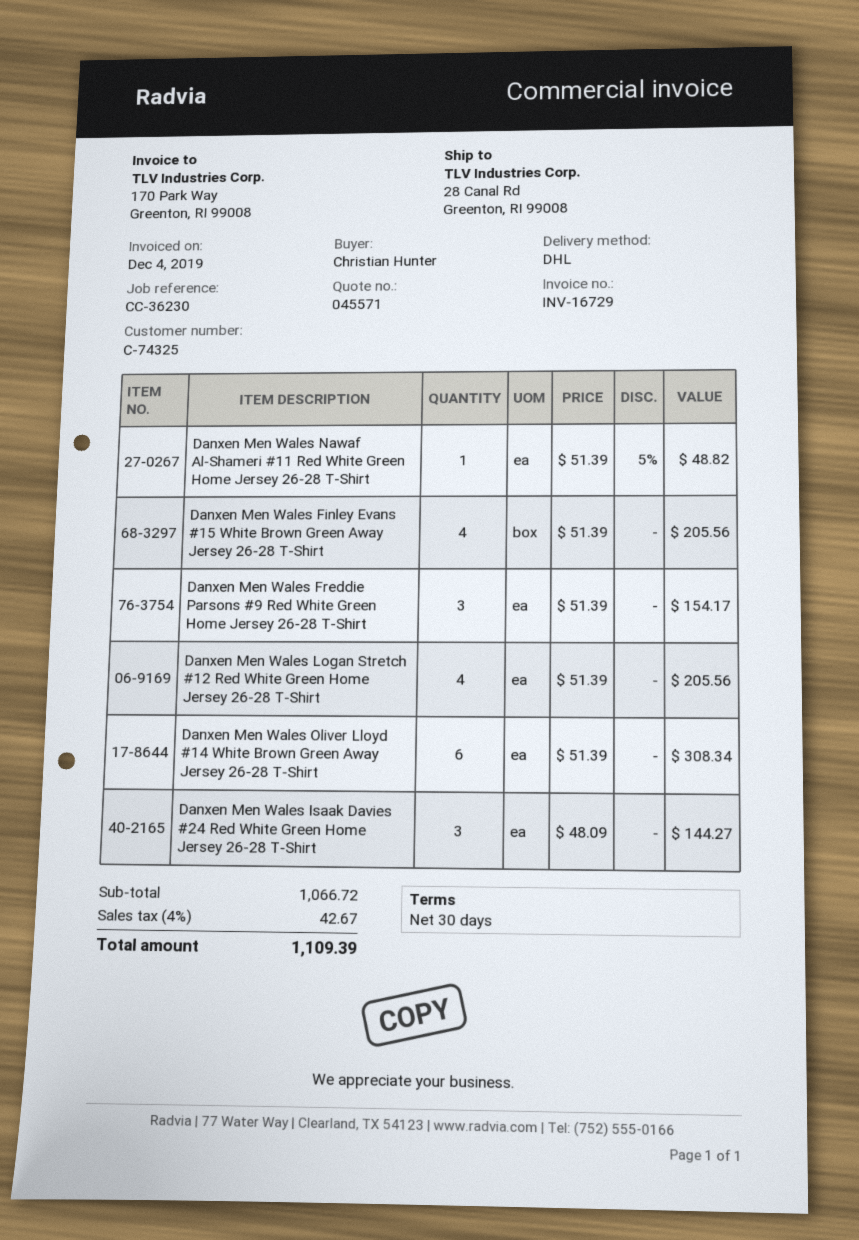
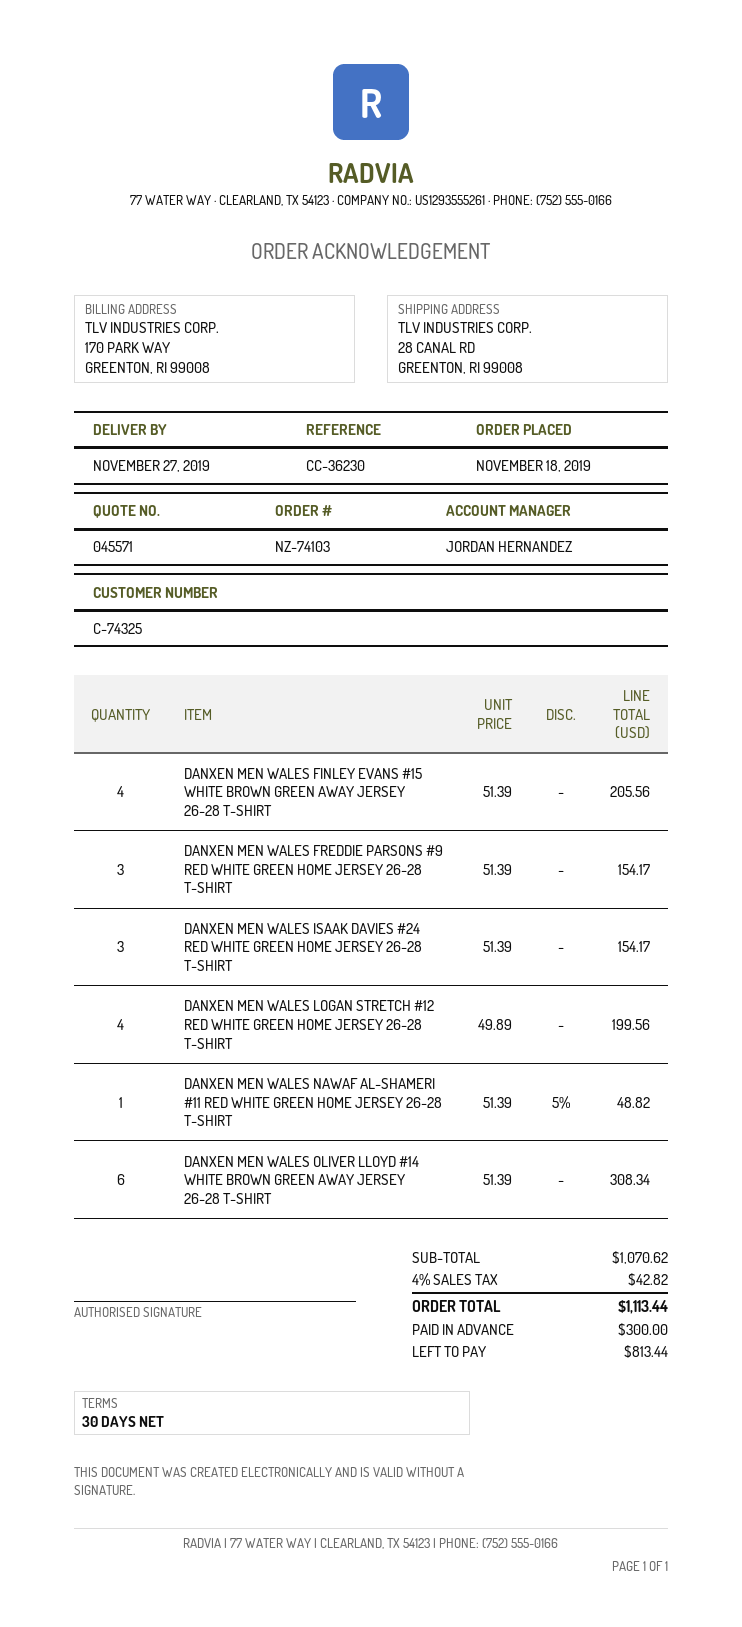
Danxen Men Wales Logan Stretch #12 Red White Green Home Jersey 26-28 T-Shirt: 4 x 51.39 = 205.56 -> 4 x 49.89 = 199.56
Danxen Men Wales Isaak Davies #24 Red White Green Home Jersey 26-28 T-Shirt: 3 x 48.09 = 144.27 -> 3 x 51.39 = 154.17
subtotal: 1066.72 -> 1070.62
tax: 4% = 42.67 -> 4% = 42.82
total: 1109.39 -> 1113.44

